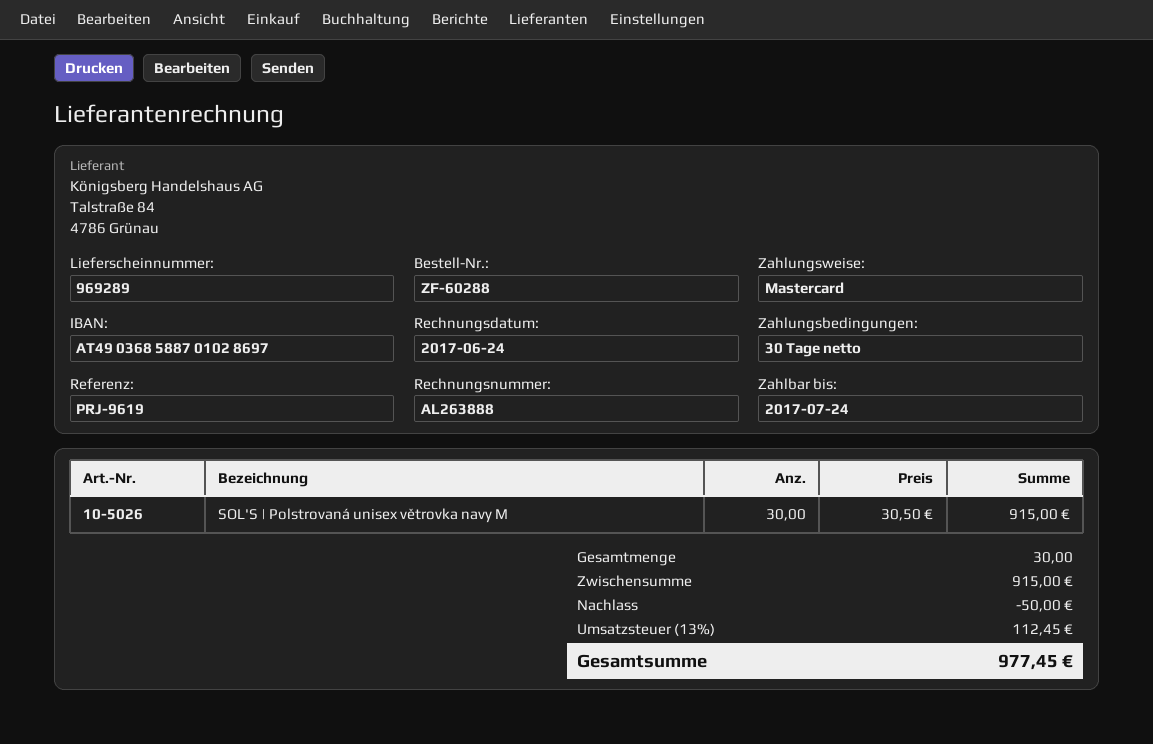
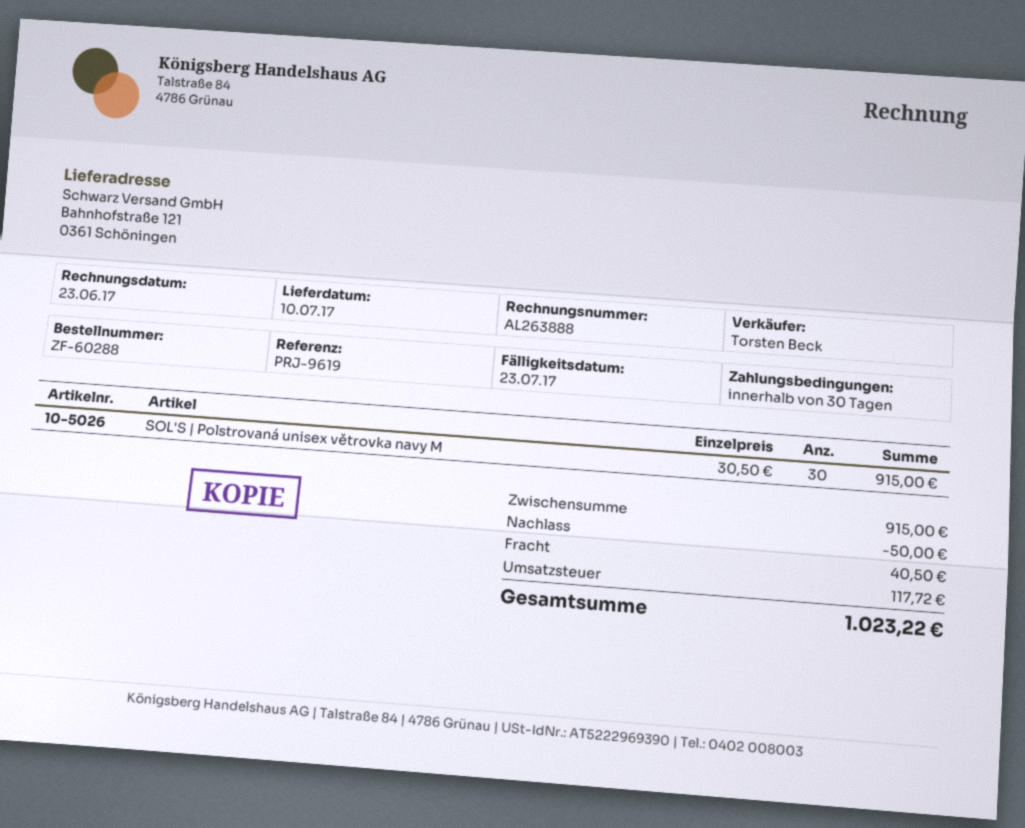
invoice date: 2017-06-24 -> 2017-06-23
due date: 2017-07-24 -> 2017-07-23
shipping: none -> 40.50
tax: 112.45 -> 117.72
total: 977.45 -> 1023.22

